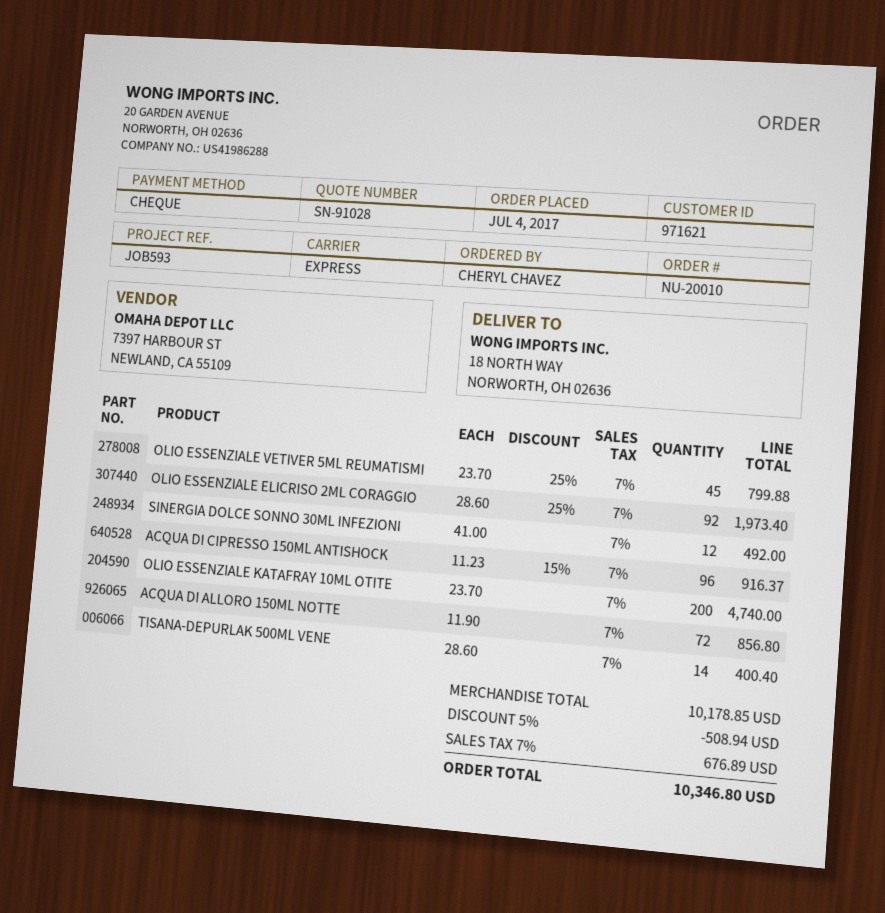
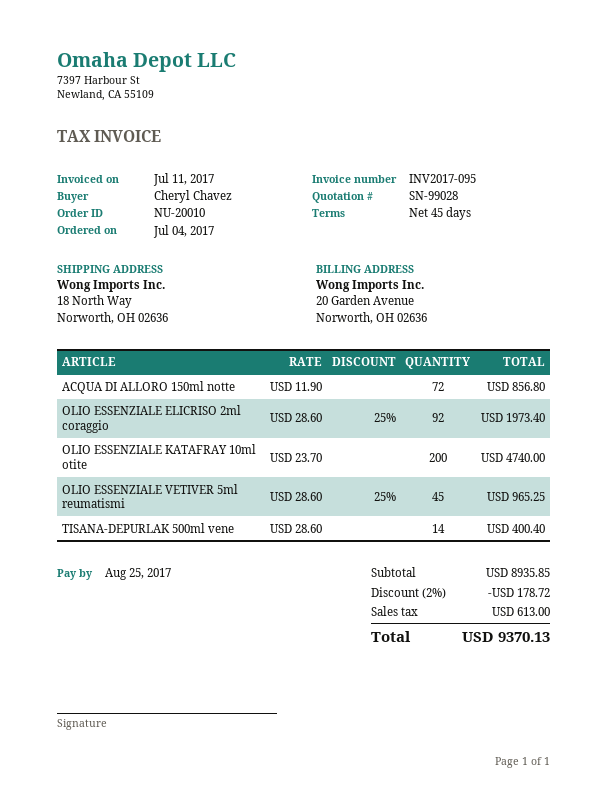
quote number: SN-91028 -> SN-99028
OLIO ESSENZIALE VETIVER 5ML REUMATISMI: 45 x 23.70 - 25% = 799.88 -> 45 x 28.60 - 25% = 965.25
SINERGIA DOLCE SONNO 30ML INFEZIONI: 12 x 41.00 = 492.00 -> none
ACQUA DI CIPRESSO 150ML ANTISHOCK: 96 x 11.23 - 15% = 916.37 -> none
subtotal: 10178.85 -> 8935.85
discount: 5% = 508.94 -> 2% = 178.72
tax: 676.89 -> 613.00
total: 10346.80 -> 9370.13

